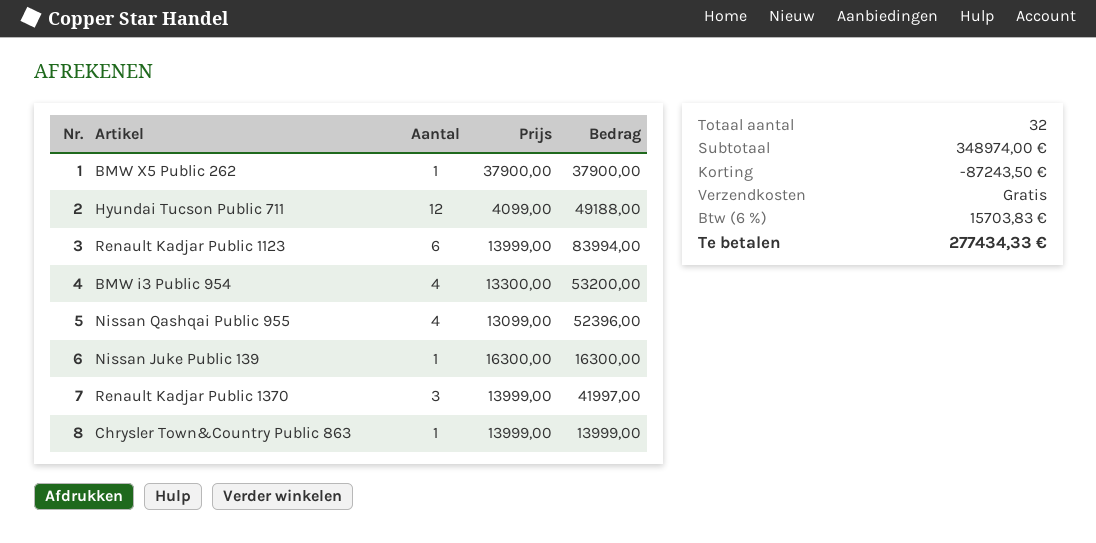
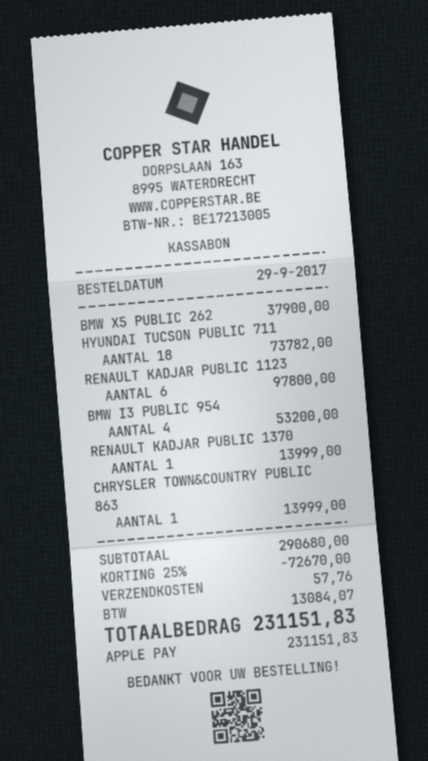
Hyundai Tucson Public 711: 12 for 49188.00 -> 18 for 73782.00
Renault Kadjar Public 1123: 6 for 83994.00 -> 6 for 97800.00
Nissan Qashqai Public 955: 4 for 52396.00 -> none
Nissan Juke Public 139: 1 for 16300.00 -> none
Renault Kadjar Public 1370: 3 for 41997.00 -> 1 for 13999.00
subtotal: 348974.00 -> 290680.00
discount: 87243.50 -> 72670.00
shipping: 0.00 -> 57.76
tax: 15703.83 -> 13084.07
total: 277434.33 -> 231151.83

